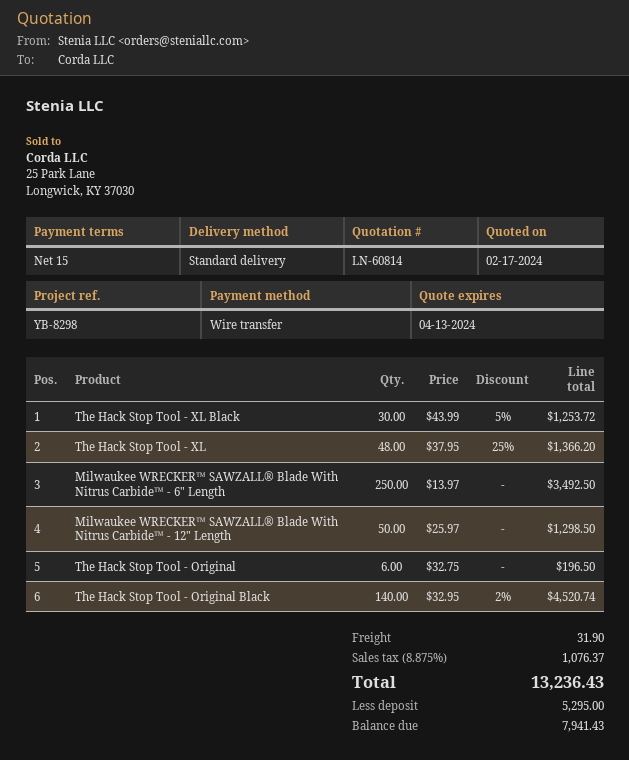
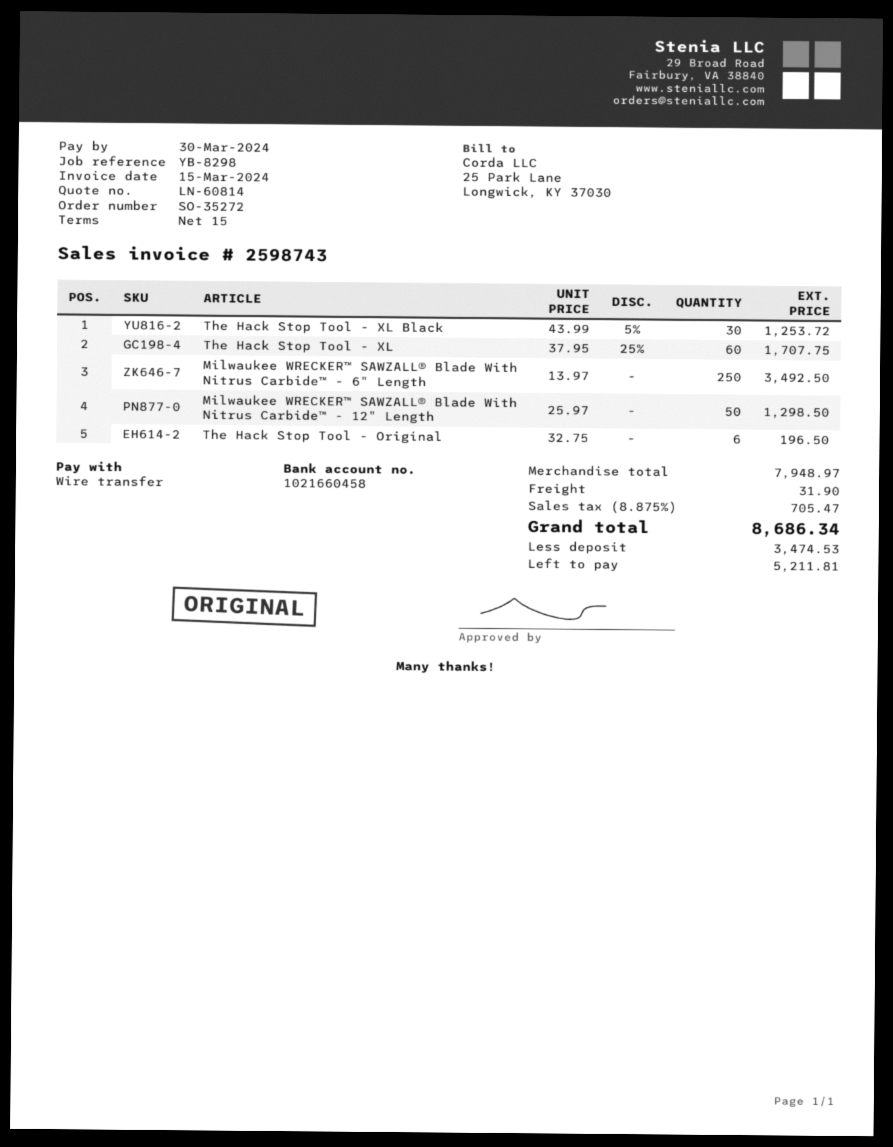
The Hack Stop Tool - XL: 48 x 37.95 - 25% = 1366.20 -> 60 x 37.95 - 25% = 1707.75
The Hack Stop Tool - Original Black: 140 x 32.95 - 2% = 4520.74 -> none
tax: 8.875% = 1076.37 -> 8.875% = 705.47
total: 13236.43 -> 8686.34
deposit: 5295.00 -> 3474.53
balance: 7941.43 -> 5211.81

